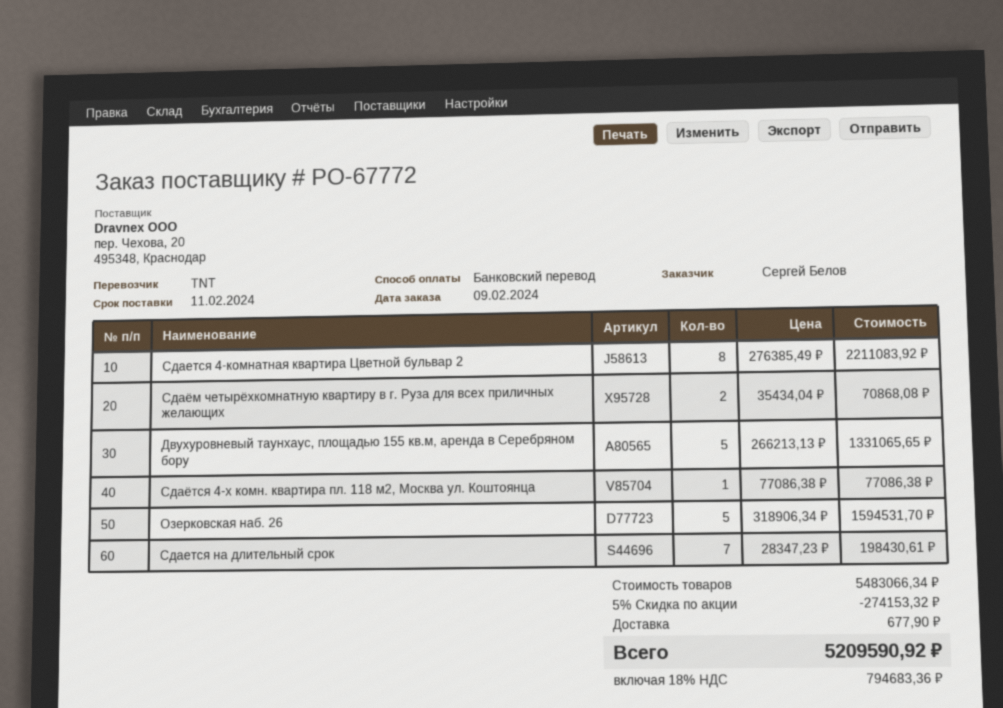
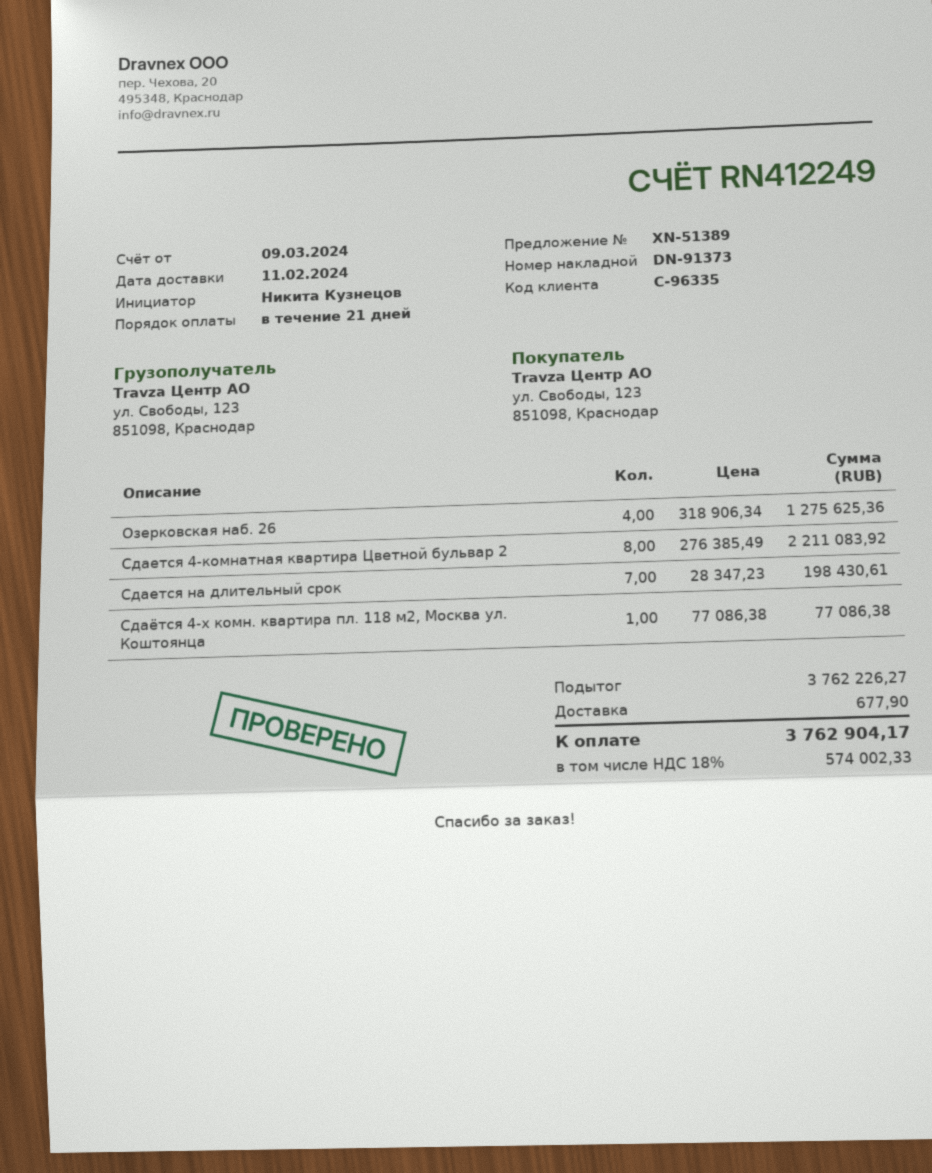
ordered by: Сергей Белов -> Никита Кузнецов
Сдаём четырёхкомнатную квартиру в г. Руза для всех приличных желающих: 2 x 35434.04 = 70868.08 -> none
Двухуровневый таунхаус, площадью 155 кв.м, аренда в Серебряном бору: 5 x 266213.13 = 1331065.65 -> none
Озерковская наб. 26: 5 x 318906.34 = 1594531.70 -> 4 x 318906.34 = 1275625.36
subtotal: 5483066.34 -> 3762226.27
discount: 5% = 274153.32 -> none
tax: 18% = 794683.36 -> 18% = 574002.33
total: 5209590.92 -> 3762904.17

